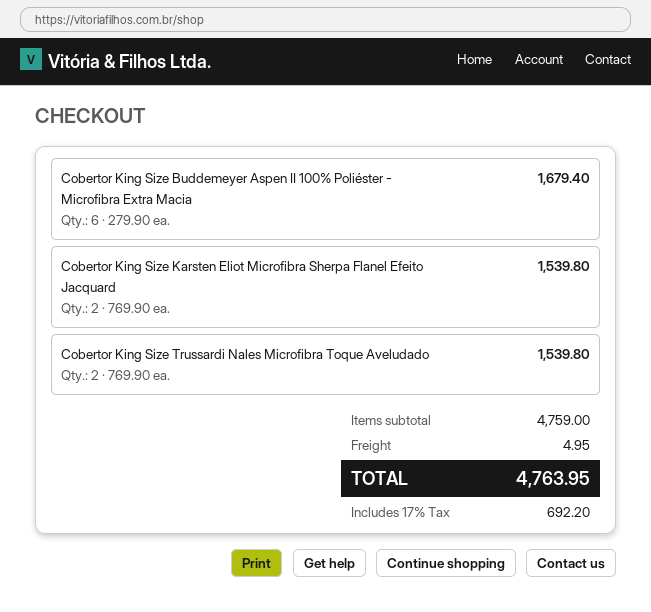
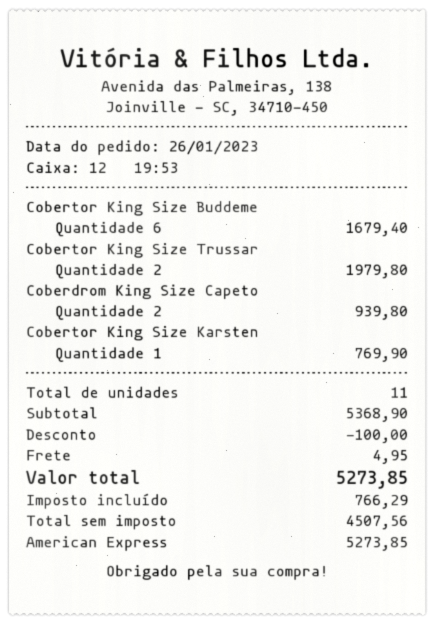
Cobertor King Size Karsten Eliot Microfibra Sherpa Flanel Efeito Jacquard: 2 for 1539.80 -> 1 for 769.90
Cobertor King Size Trussardi Nales Microfibra Toque Aveludado: 2 for 1539.80 -> 2 for 1979.80
Coberdrom King Size Capeto: none -> 2 for 939.80
subtotal: 4759.00 -> 5368.90
discount: none -> 100.00
tax: 692.20 -> 766.29
total: 4763.95 -> 5273.85

